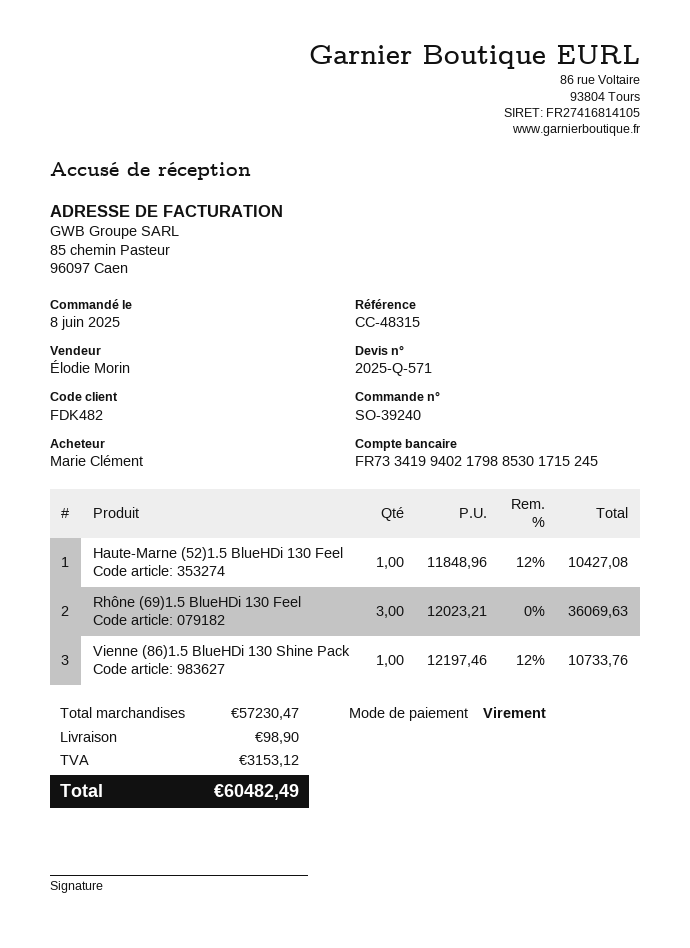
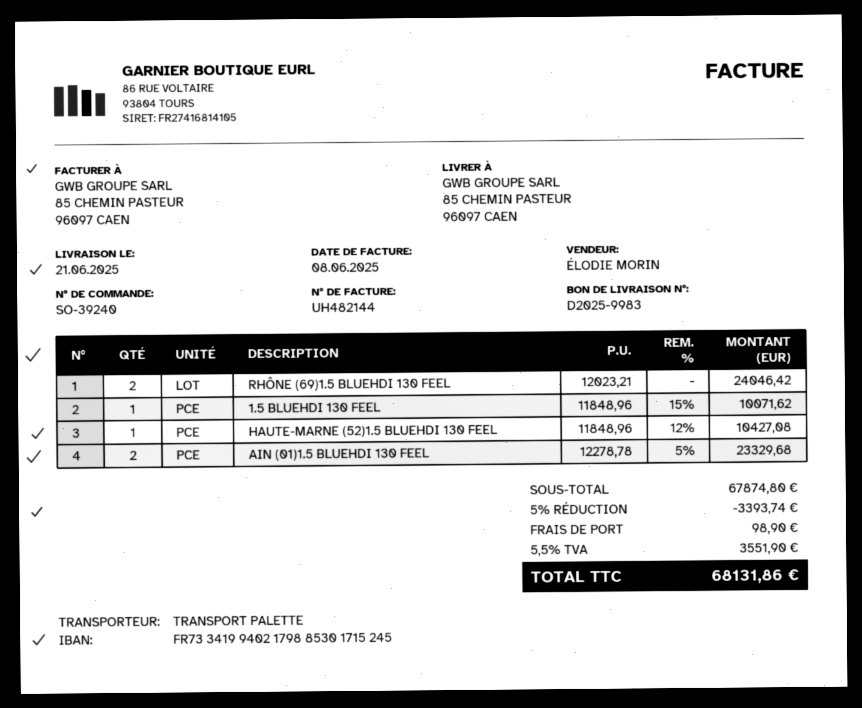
Rhône (69)1.5 BlueHDi 130 Feel: 3 x 12023.21 = 36069.63 -> 2 x 12023.21 = 24046.42
Vienne (86)1.5 BlueHDi 130 Shine Pack: 1 x 12197.46 - 12% = 10733.76 -> none
1.5 BLUEHDI 130 FEEL: none -> 1 x 11848.96 - 15% = 10071.62
AIN (01)1.5 BLUEHDI 130 FEEL: none -> 2 x 12278.78 - 5% = 23329.68
subtotal: 57230.47 -> 67874.80
discount: none -> 5% = 3393.74
tax: 3153.12 -> 3551.90
total: 60482.49 -> 68131.86

